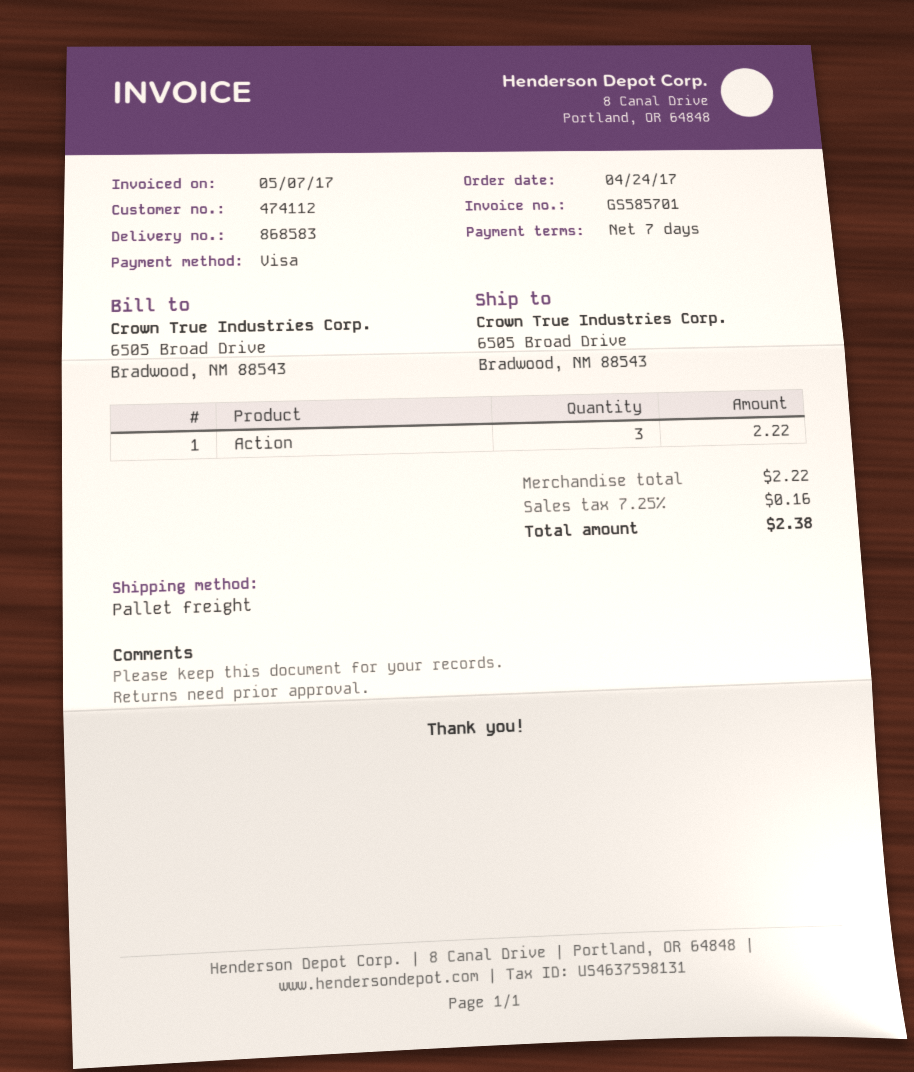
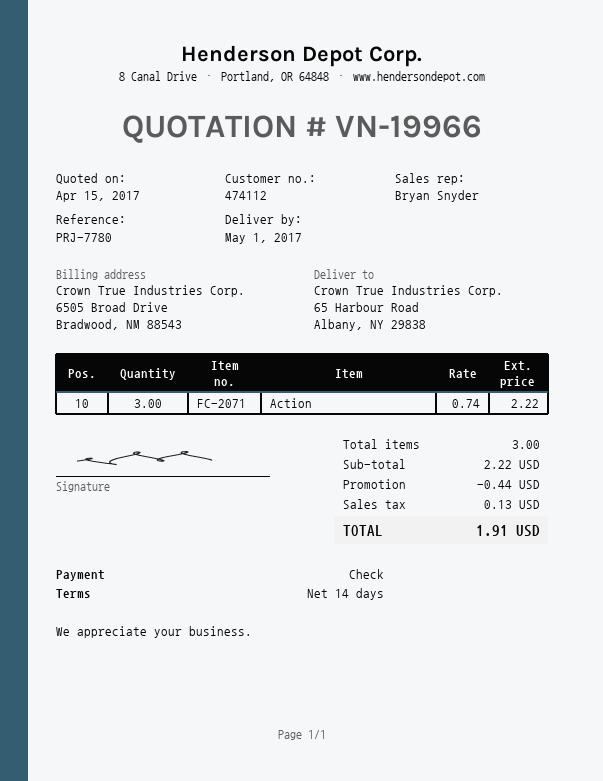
payment terms: 7 days -> 14 days
payment method: Visa -> cheque
ship to: 6505 Broad Drive, Bradwood, NM 88543 -> 65 Harbour Road, Albany, NY 29838
discount: none -> 0.44
tax: 0.16 -> 0.13
total: 2.38 -> 1.91

